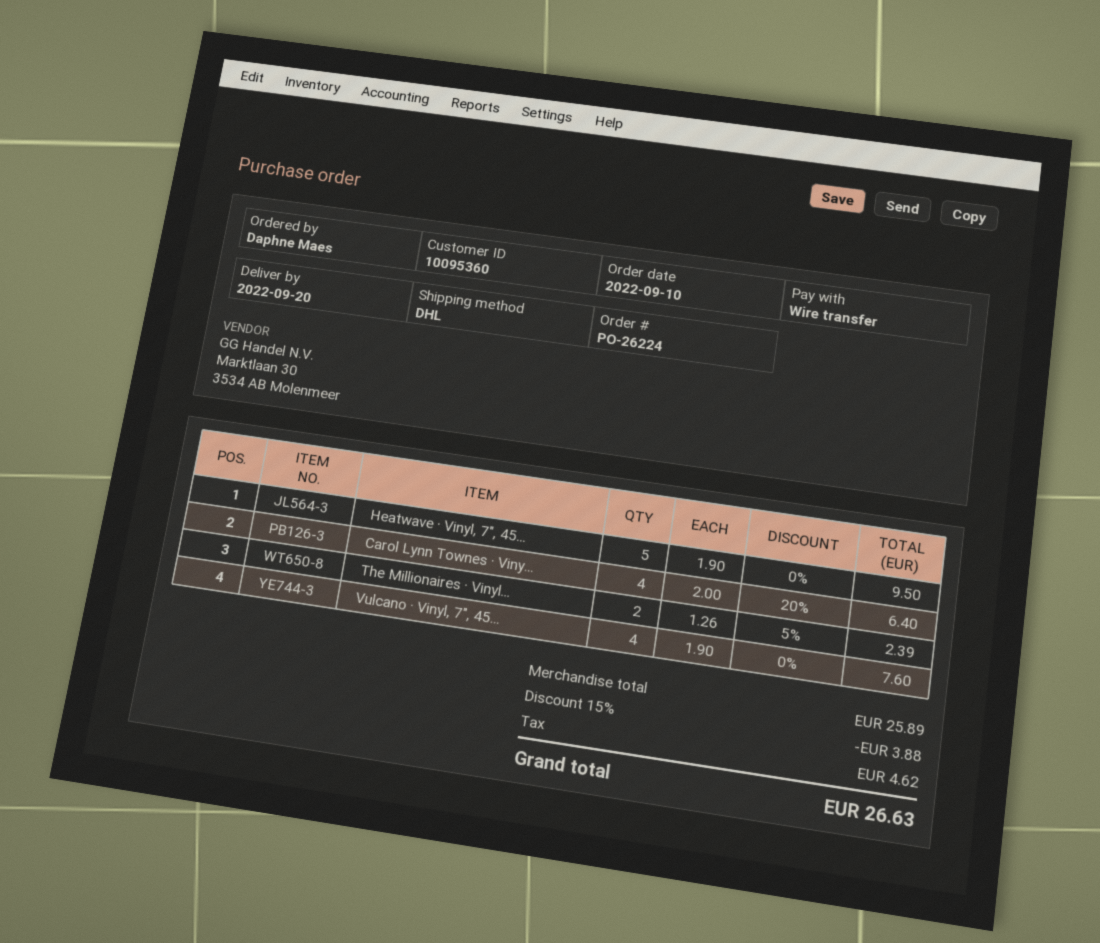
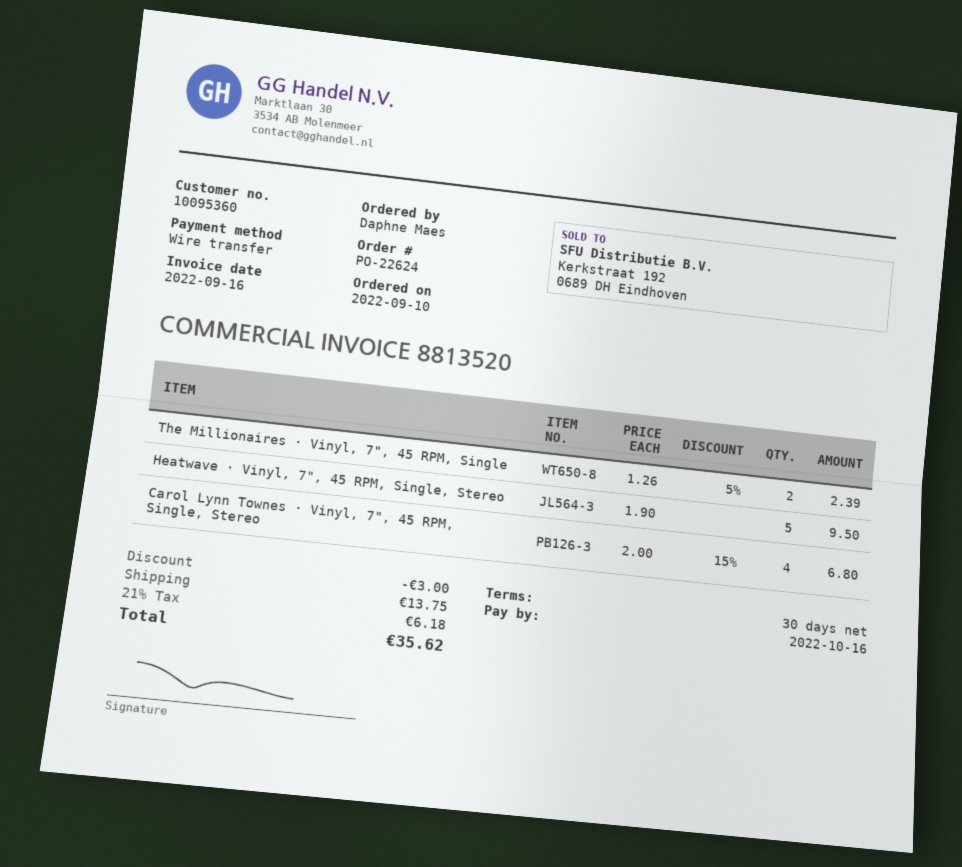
order number: PO-26224 -> PO-22624
Carol Lynn Townes · Viny...: 4 x 2.00 - 20% = 6.40 -> 4 x 2.00 - 15% = 6.80
Vulcano · Vinyl, 7", 45...: 4 x 1.90 = 7.60 -> none
discount: 3.88 -> 3.00
shipping: none -> 13.75
tax: 4.62 -> 6.18
total: 26.63 -> 35.62

